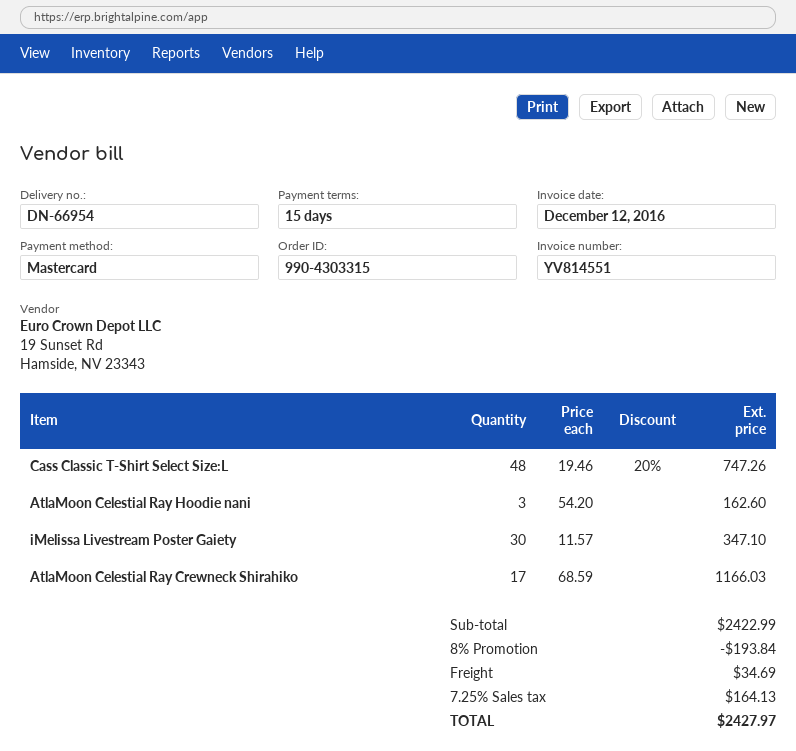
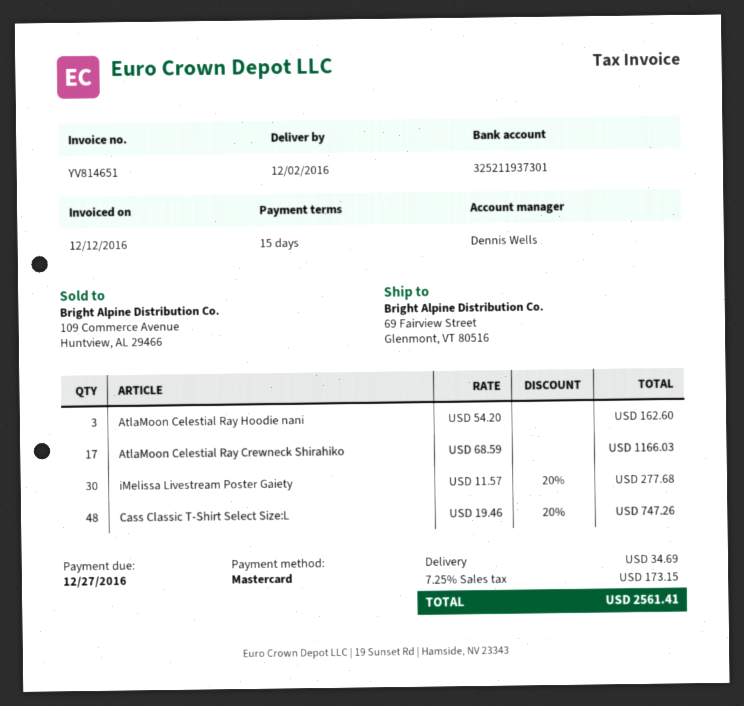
invoice number: YV814551 -> YV814651
iMelissa Livestream Poster Gaiety: 30 x 11.57 = 347.10 -> 30 x 11.57 - 20% = 277.68
discount: 8% = 193.84 -> none
tax: 7.25% = 164.13 -> 7.25% = 173.15
total: 2427.97 -> 2561.41

